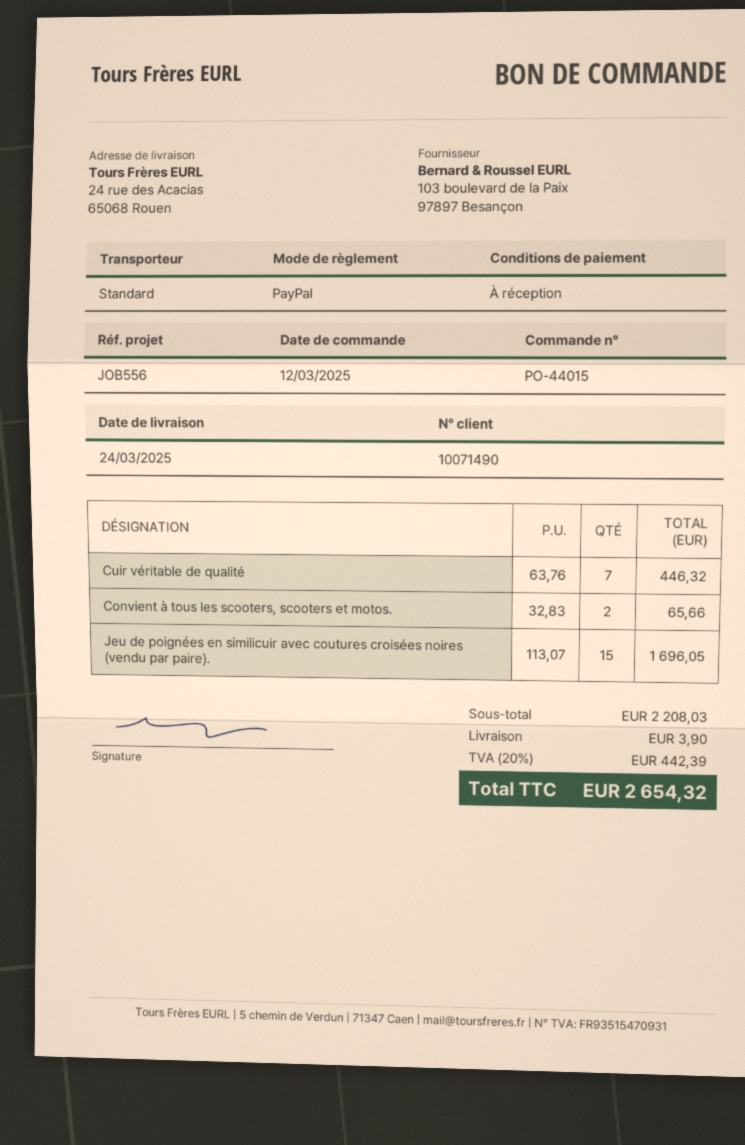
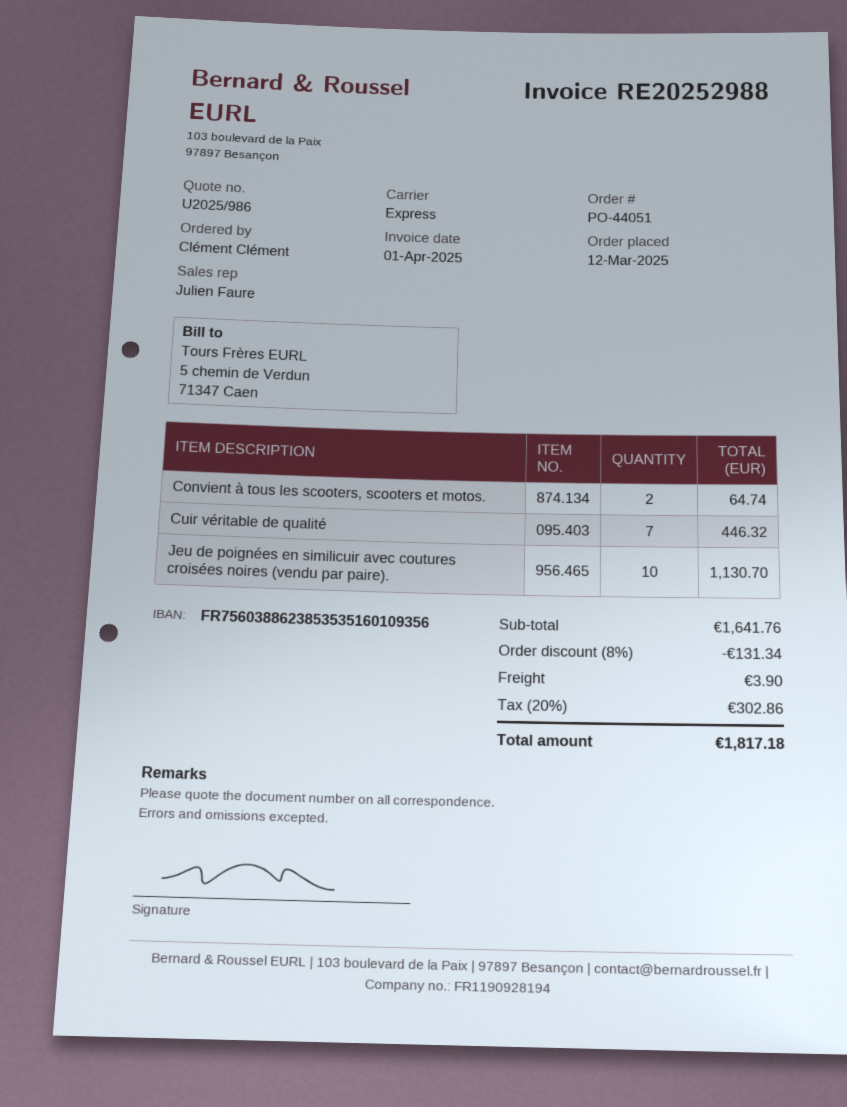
order number: PO-44015 -> PO-44051
shipping method: standard -> express
Convient à tous les scooters, scooters et motos.: 2 for 65.66 -> 2 for 64.74
Jeu de poignées en similicuir avec coutures croisées noires (vendu par paire).: 15 for 1696.05 -> 10 for 1130.70
subtotal: 2208.03 -> 1641.76
discount: none -> 8% = 131.34
tax: 20% = 442.39 -> 20% = 302.86
total: 2654.32 -> 1817.18

